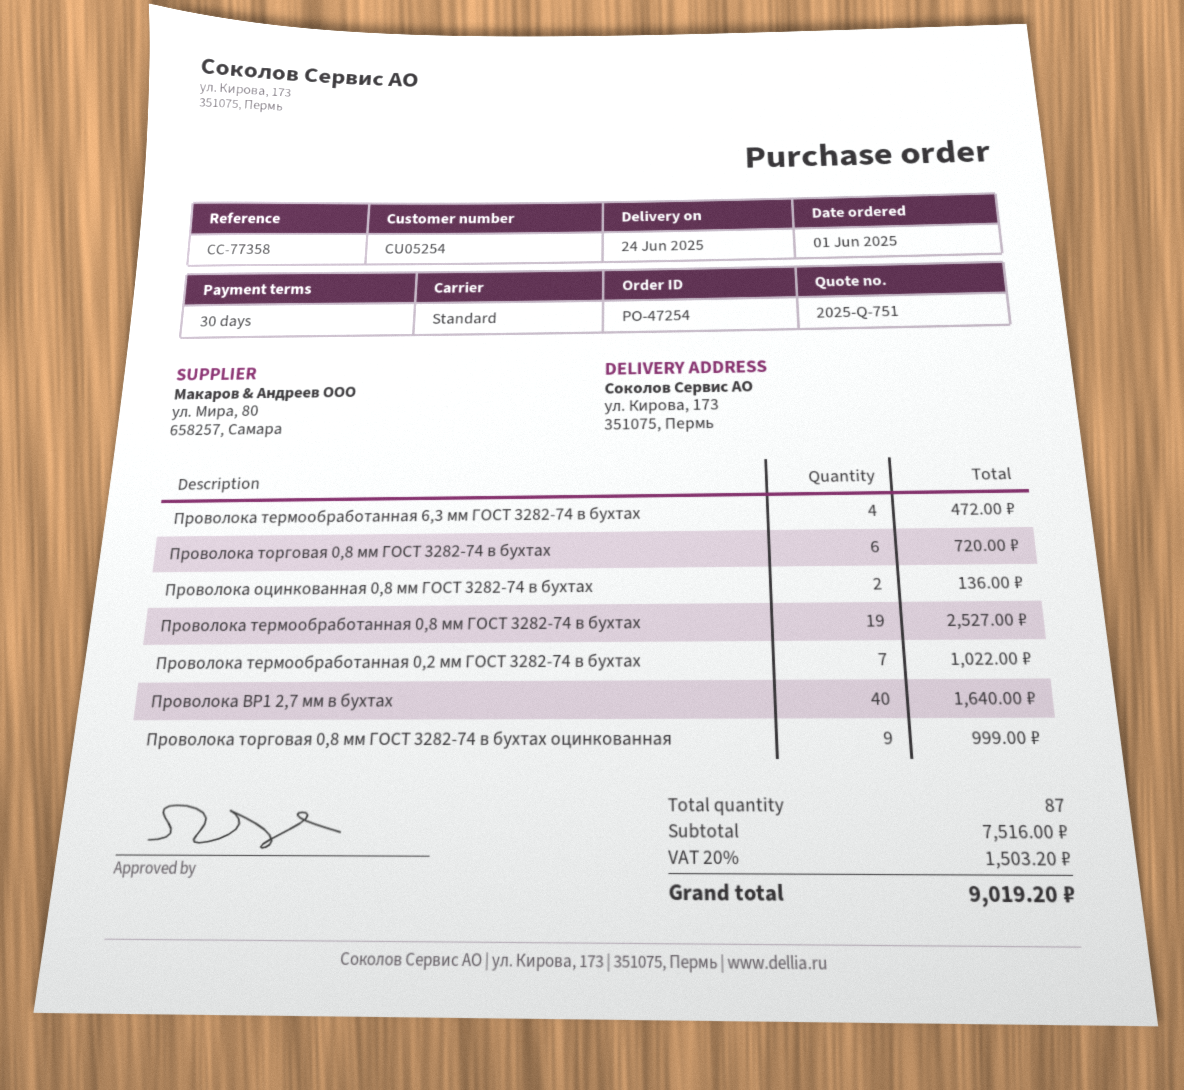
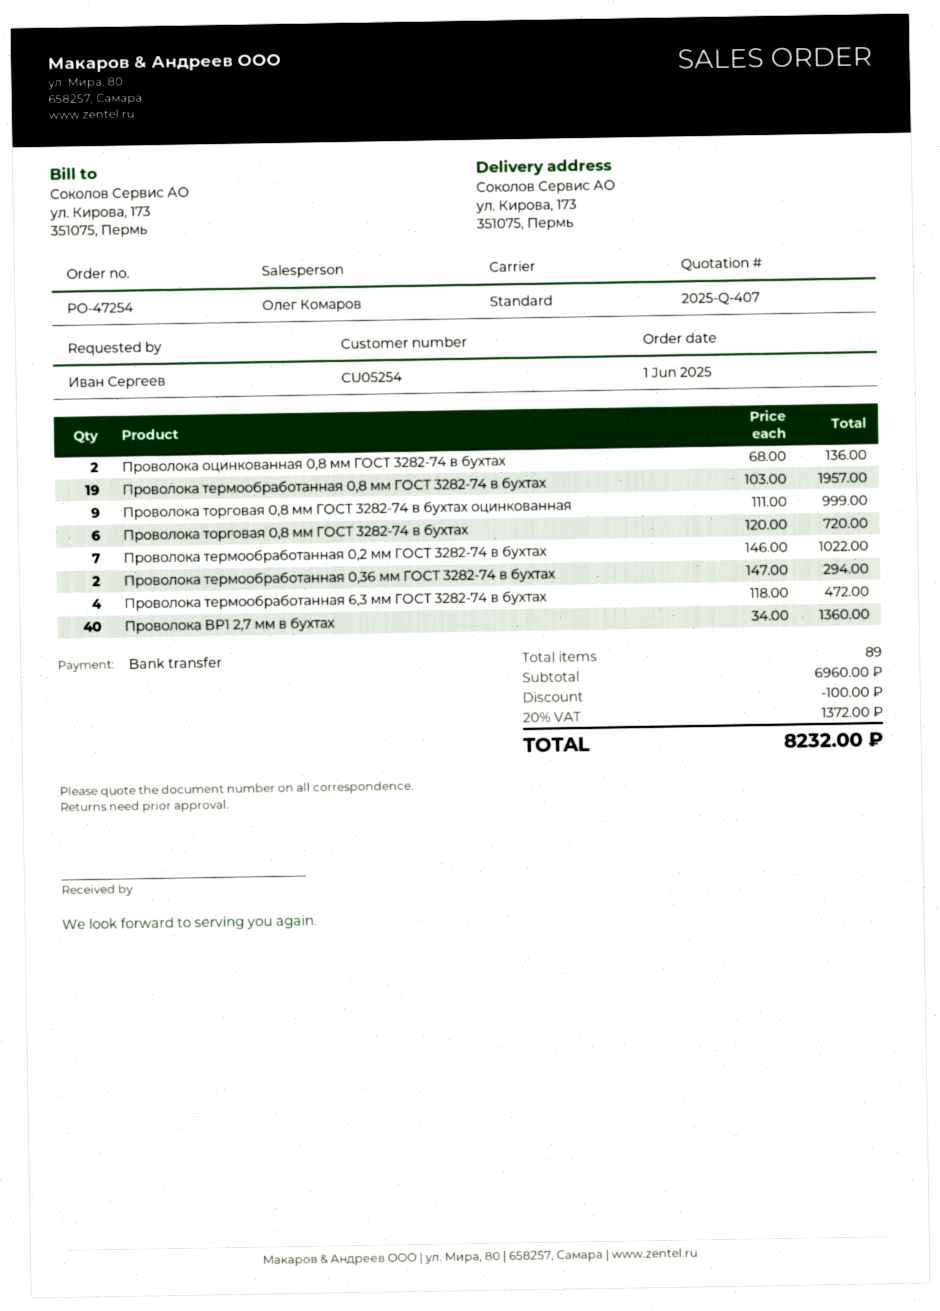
quote number: 2025-Q-751 -> 2025-Q-407
Проволока термообработанная 0,8 мм ГОСТ 3282-74 в бухтах: 19 for 2527.00 -> 19 for 1957.00
Проволока ВР1 2,7 мм в бухтах: 40 for 1640.00 -> 40 for 1360.00
Проволока термообработанная 0,36 мм ГОСТ 3282-74 в бухтах: none -> 2 for 294.00
total quantity: 87 -> 89
subtotal: 7516.00 -> 6960.00
discount: none -> 100.00
tax: 20% = 1503.20 -> 20% = 1372.00
total: 9019.20 -> 8232.00

